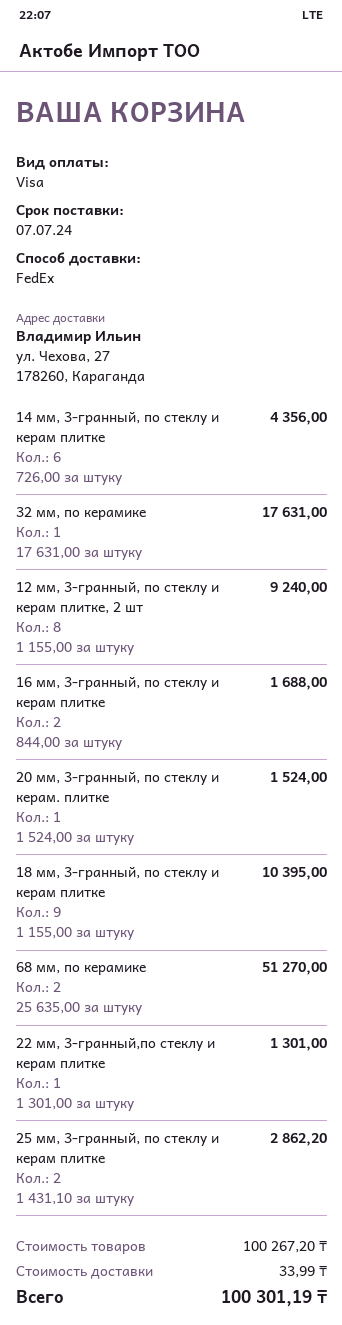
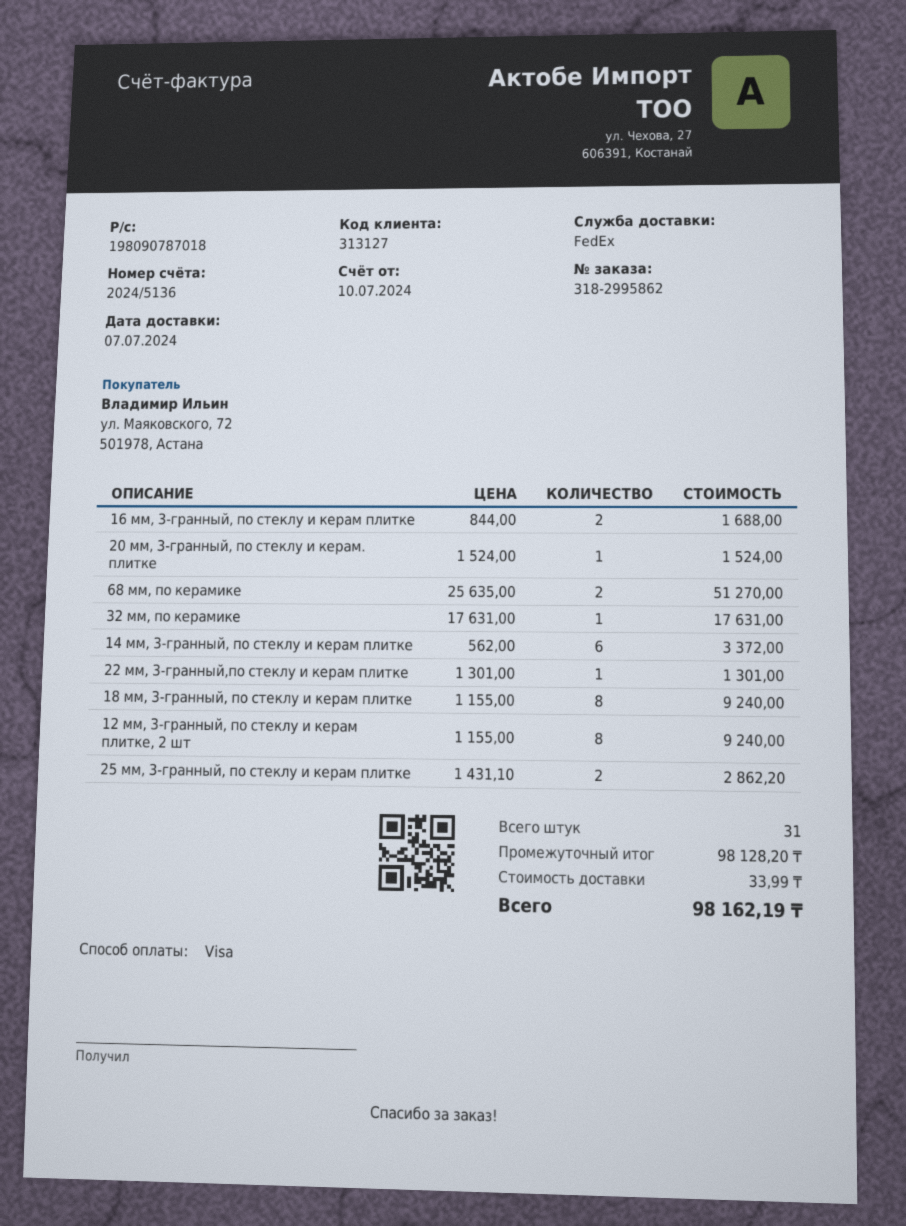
14 мм, 3-гранный, по стеклу и керам плитке: 6 x 726.00 = 4356.00 -> 6 x 562.00 = 3372.00
18 мм, 3-гранный, по стеклу и керам плитке: 9 x 1155.00 = 10395.00 -> 8 x 1155.00 = 9240.00
subtotal: 100267.20 -> 98128.20
total: 100301.19 -> 98162.19

